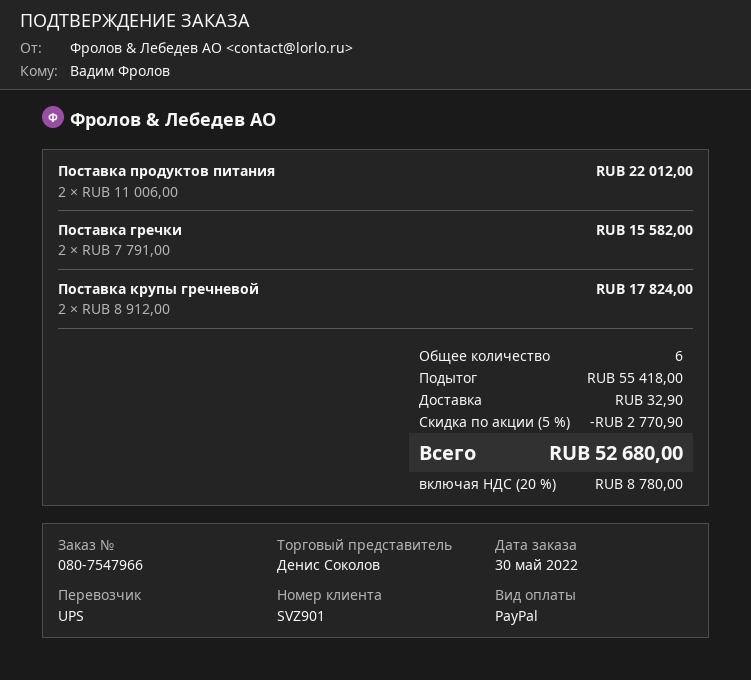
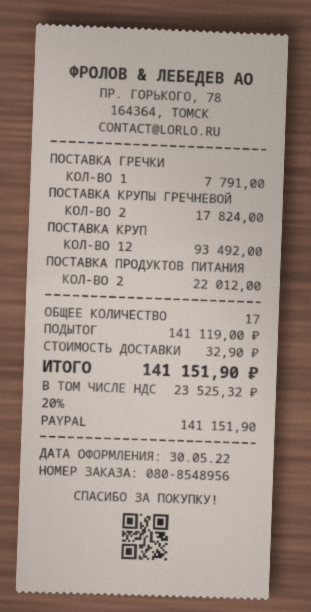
order number: 080-7547966 -> 080-8548956
Поставка гречки: 2 for 15582.00 -> 1 for 7791.00
ПОСТАВКА КРУП: none -> 12 for 93492.00
total quantity: 6 -> 17
subtotal: 55418.00 -> 141119.00
discount: 5% = 2770.90 -> none
tax: 20% = 8780.00 -> 20% = 23525.32
total: 52680.00 -> 141151.90

